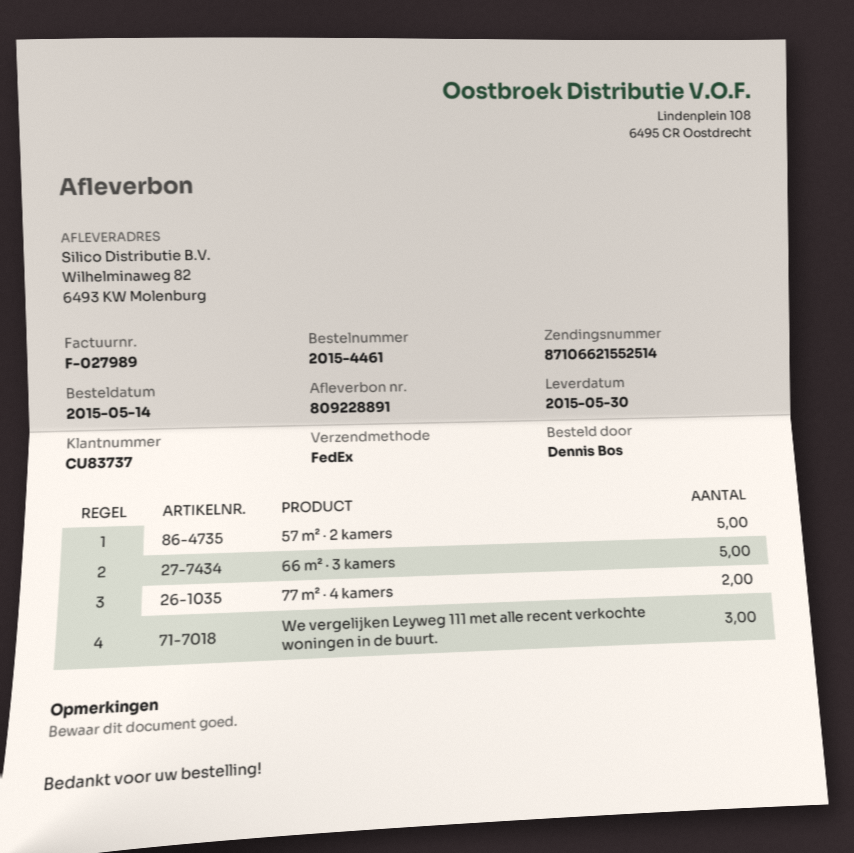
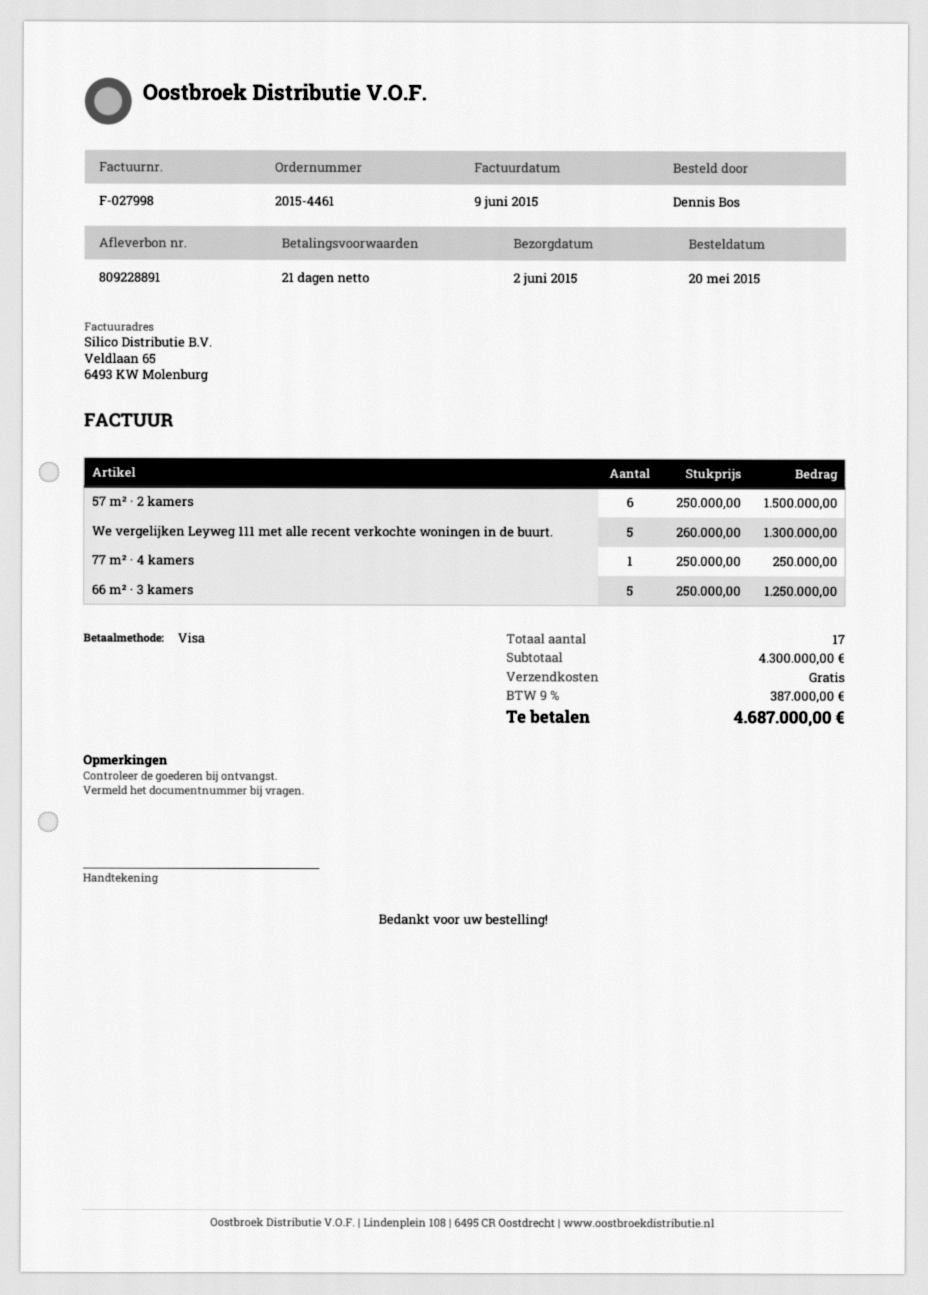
order date: 2015-05-14 -> 2015-05-20
delivery date: 2015-05-30 -> 2015-06-02
invoice number: F-027989 -> F-027998
57 m² · 2 kamers: 5 -> 6
77 m² · 4 kamers: 2 -> 1
We vergelijken Leyweg 111 met alle recent verkochte woningen in de buurt.: 3 -> 5

